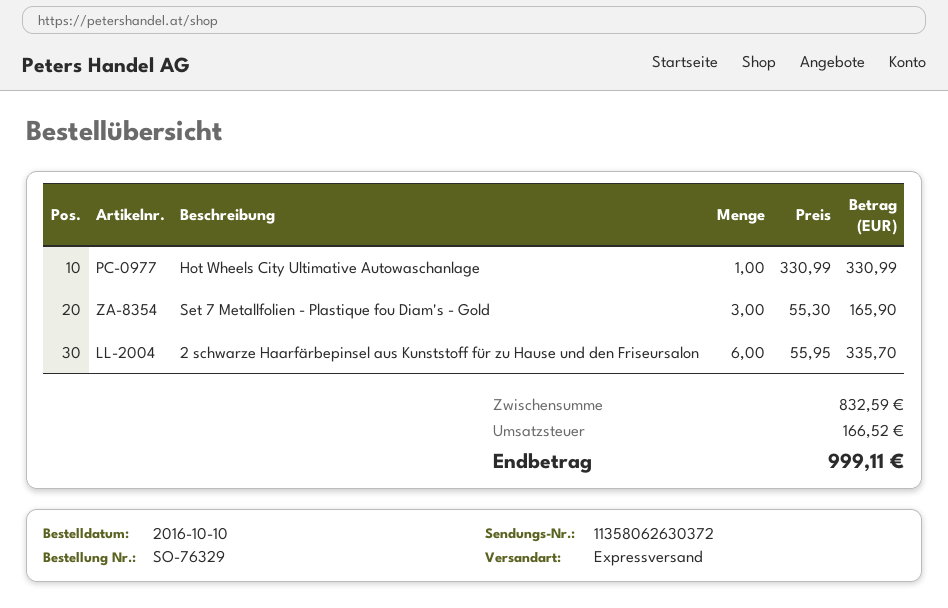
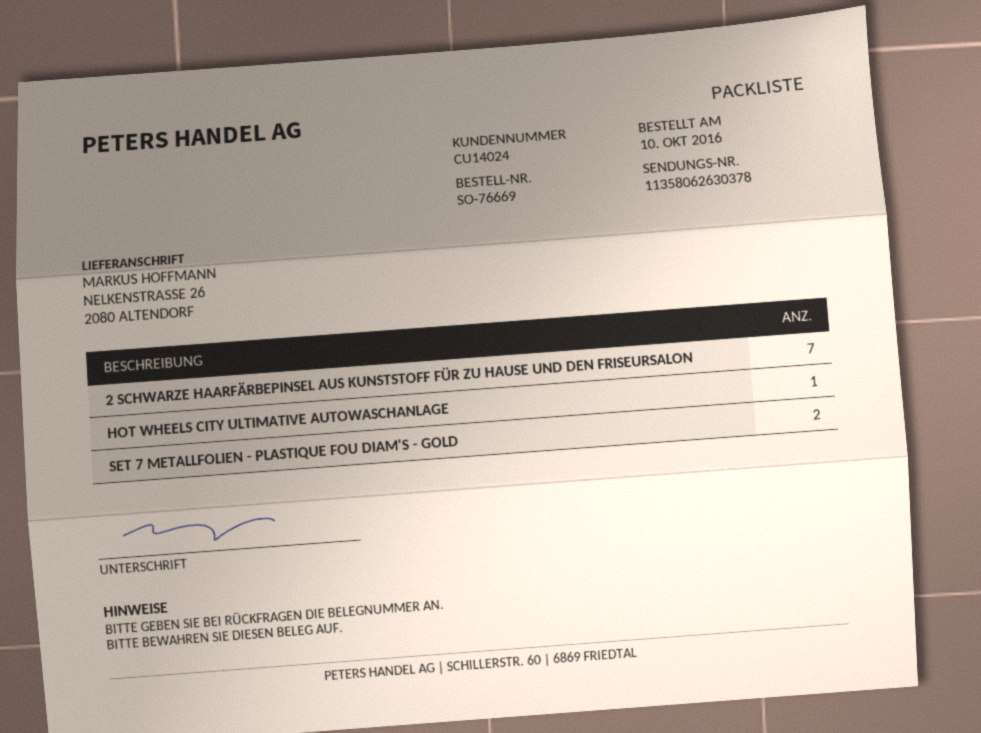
order number: SO-76329 -> SO-76669
tracking number: 11358062630372 -> 11358062630378
Set 7 Metallfolien - Plastique fou Diam's - Gold: 3 -> 2
2 schwarze Haarfärbepinsel aus Kunststoff für zu Hause und den Friseursalon: 6 -> 7

